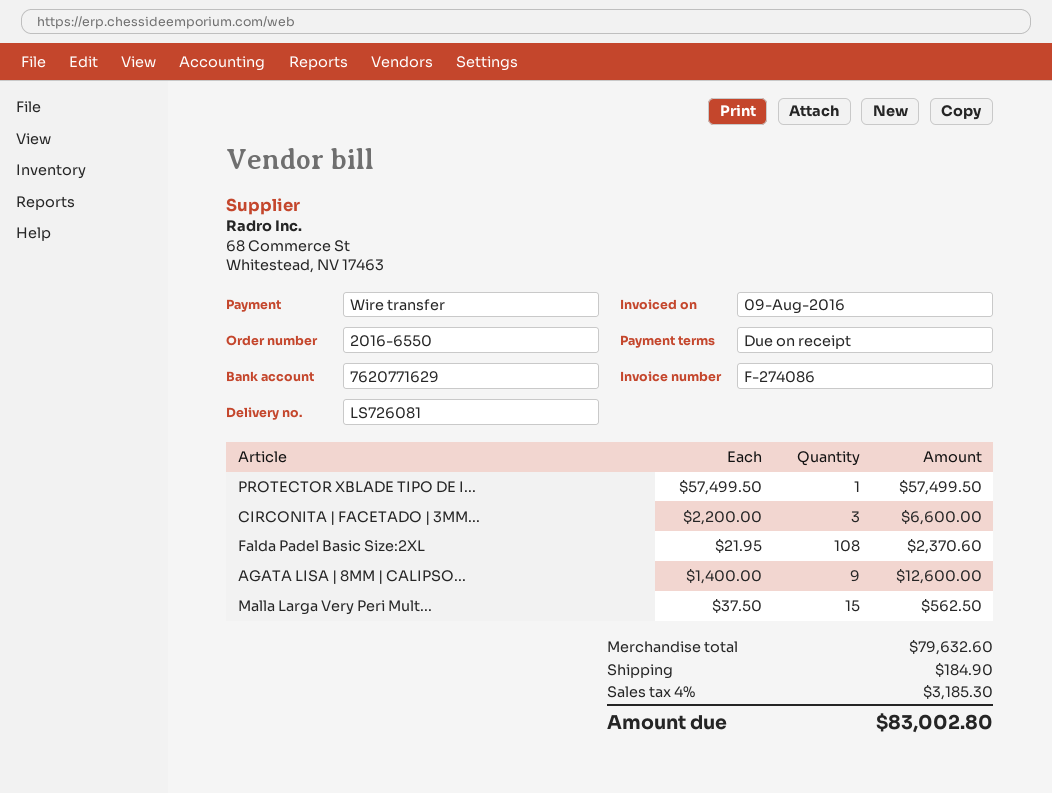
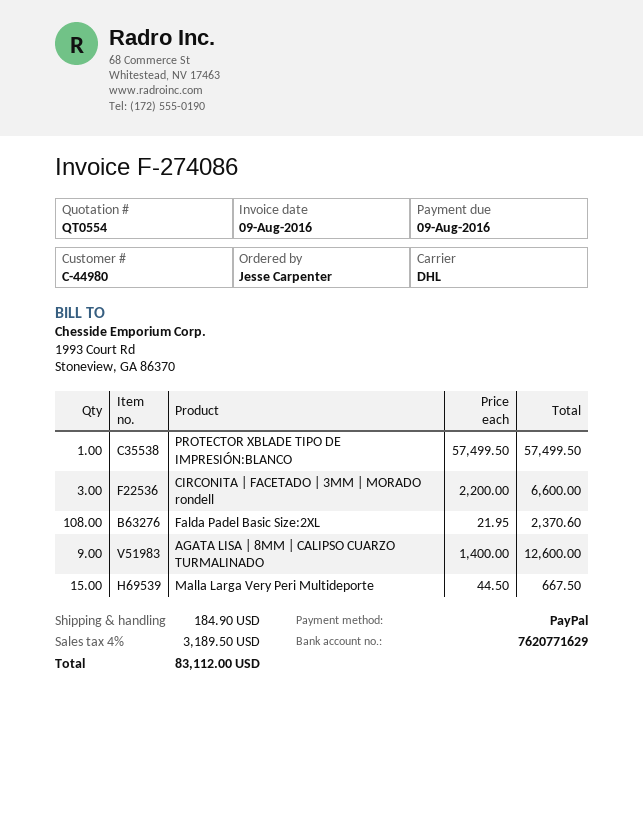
payment method: bank transfer -> PayPal
Malla Larga Very Peri Mult...: 15 x 37.50 = 562.50 -> 15 x 44.50 = 667.50
tax: 4% = 3185.30 -> 4% = 3189.50
total: 83002.80 -> 83112.00

